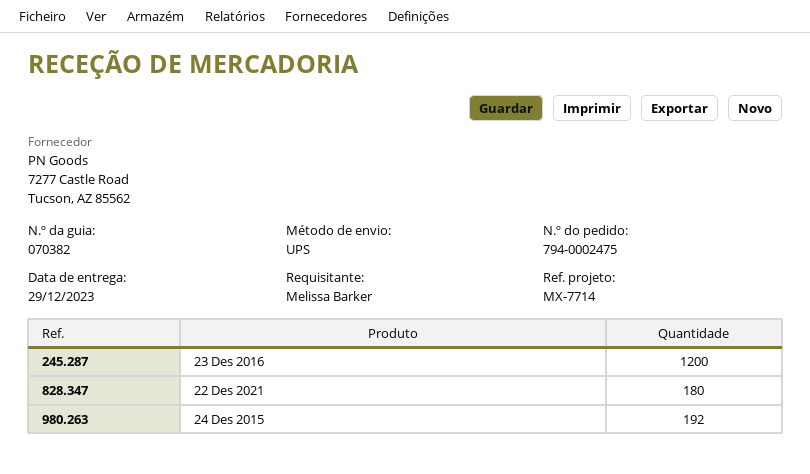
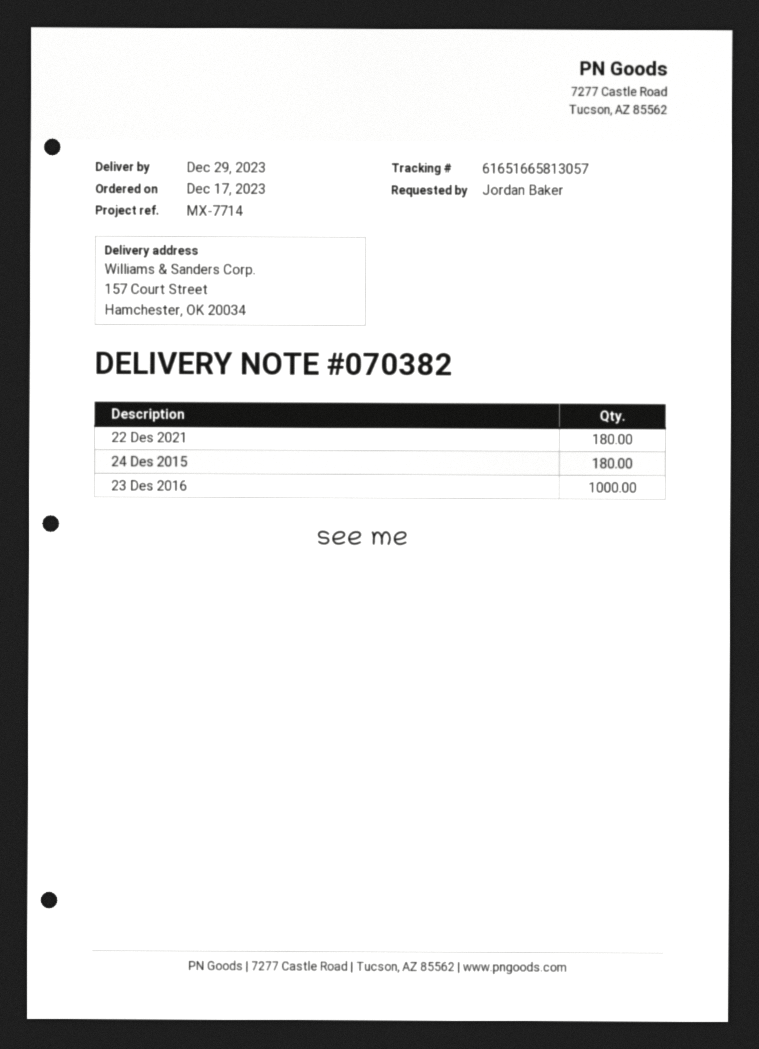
ordered by: Melissa Barker -> Jordan Baker
23 Des 2016: 1200 -> 1000
24 Des 2015: 192 -> 180

